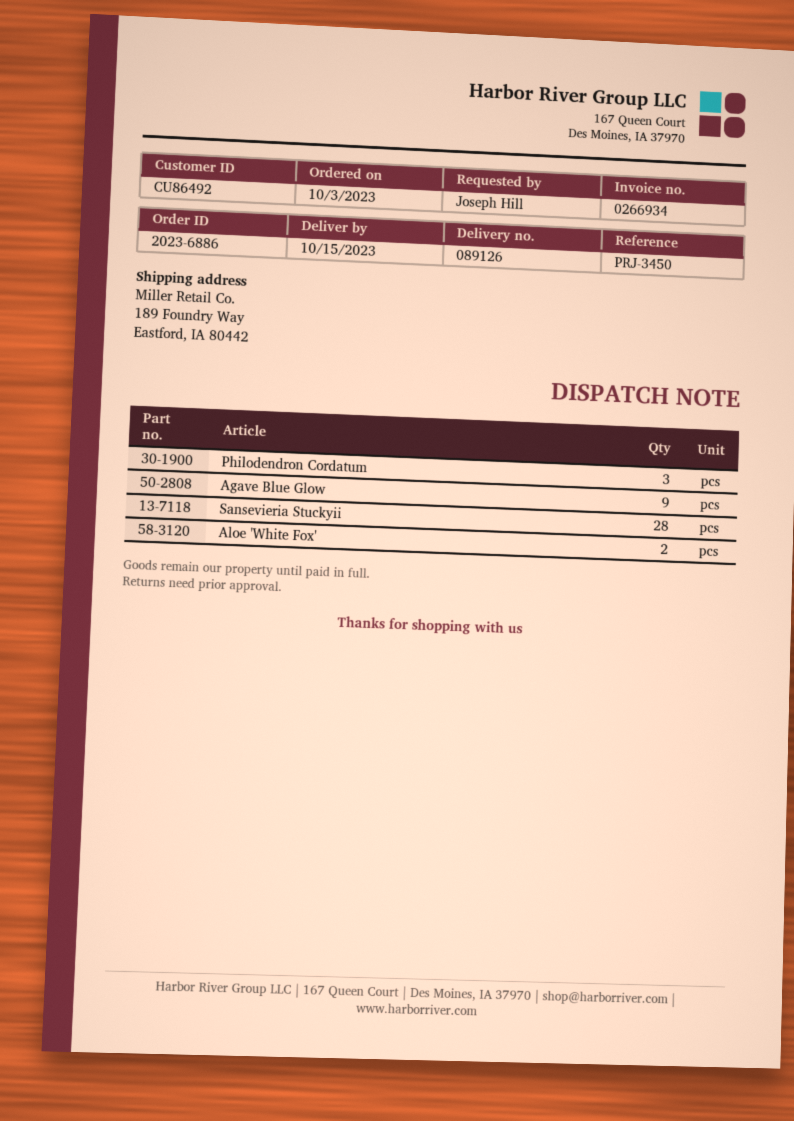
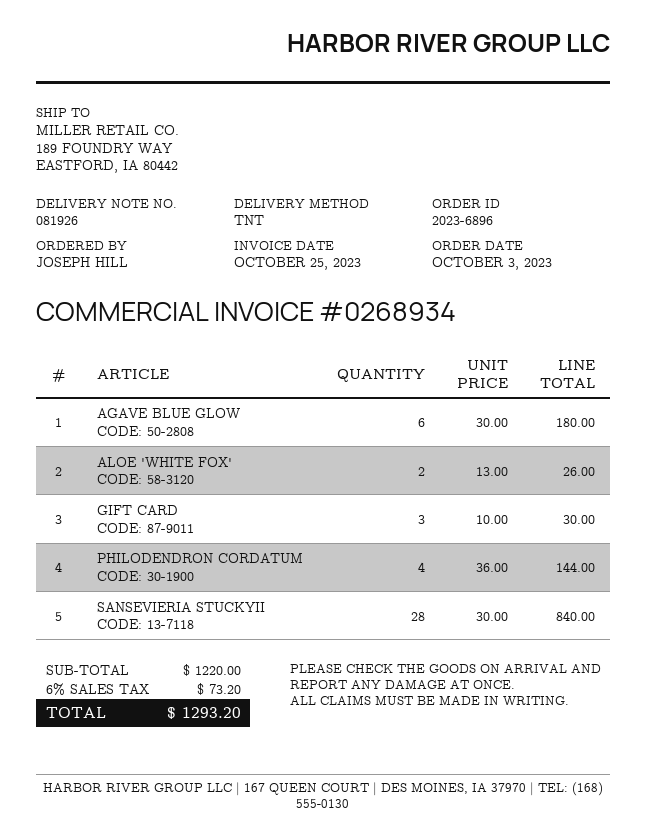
order number: 2023-6886 -> 2023-6896
delivery note number: 089126 -> 081926
invoice number: 0266934 -> 0268934
Philodendron Cordatum: 3 -> 4
Agave Blue Glow: 9 -> 6
GIFT CARD: none -> 3

